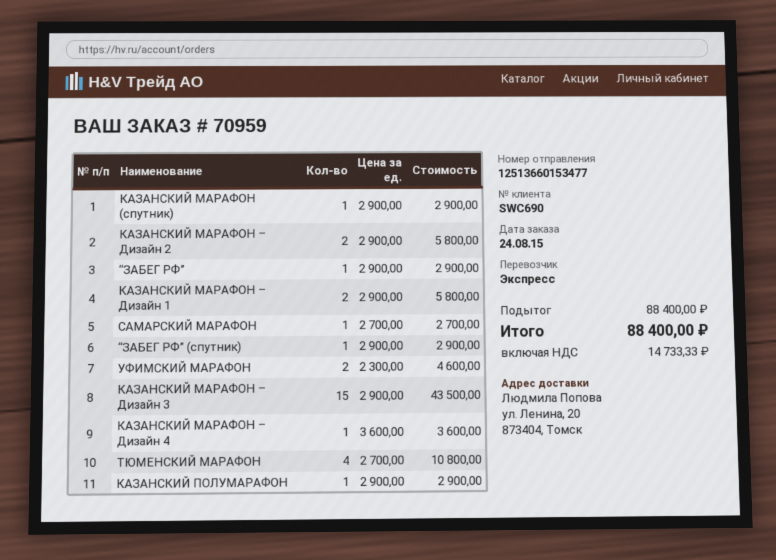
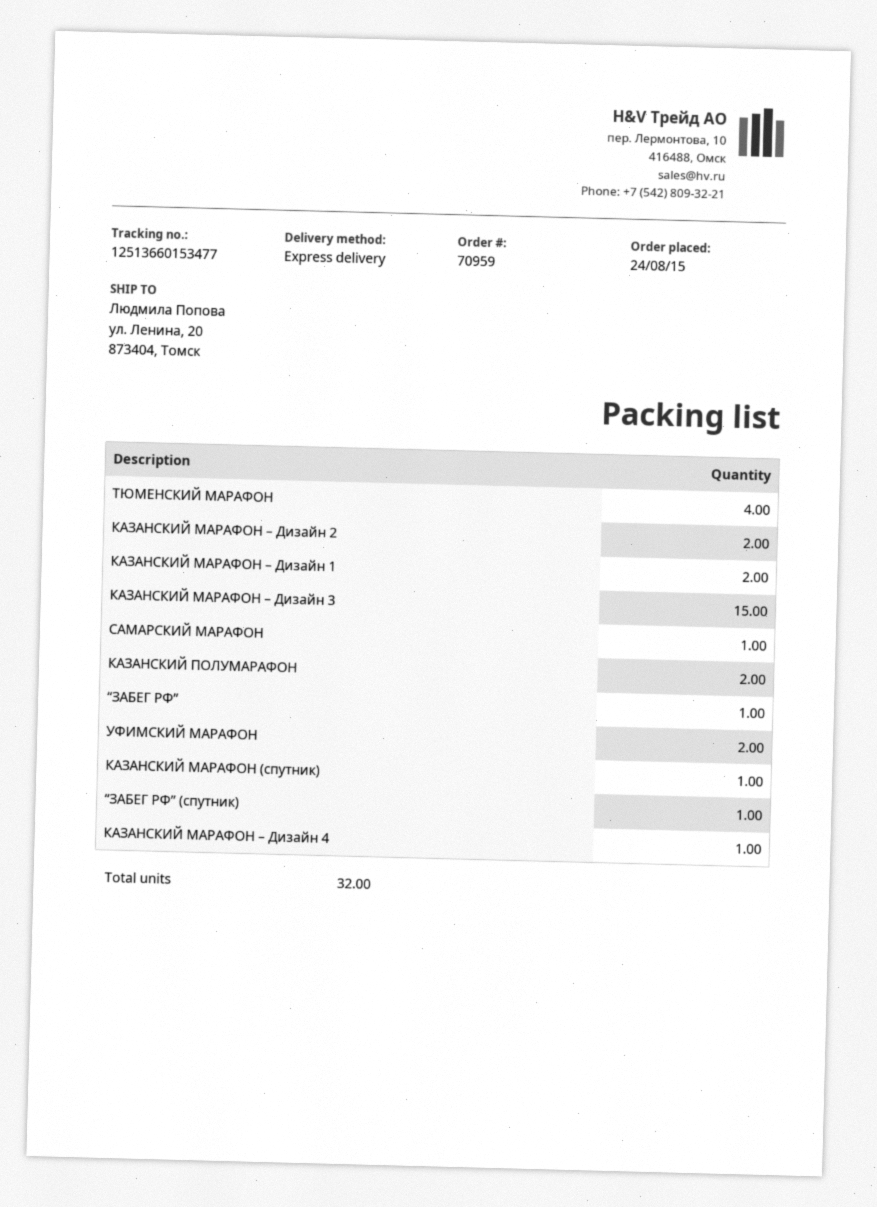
КАЗАНСКИЙ ПОЛУМАРАФОН: 1 -> 2

